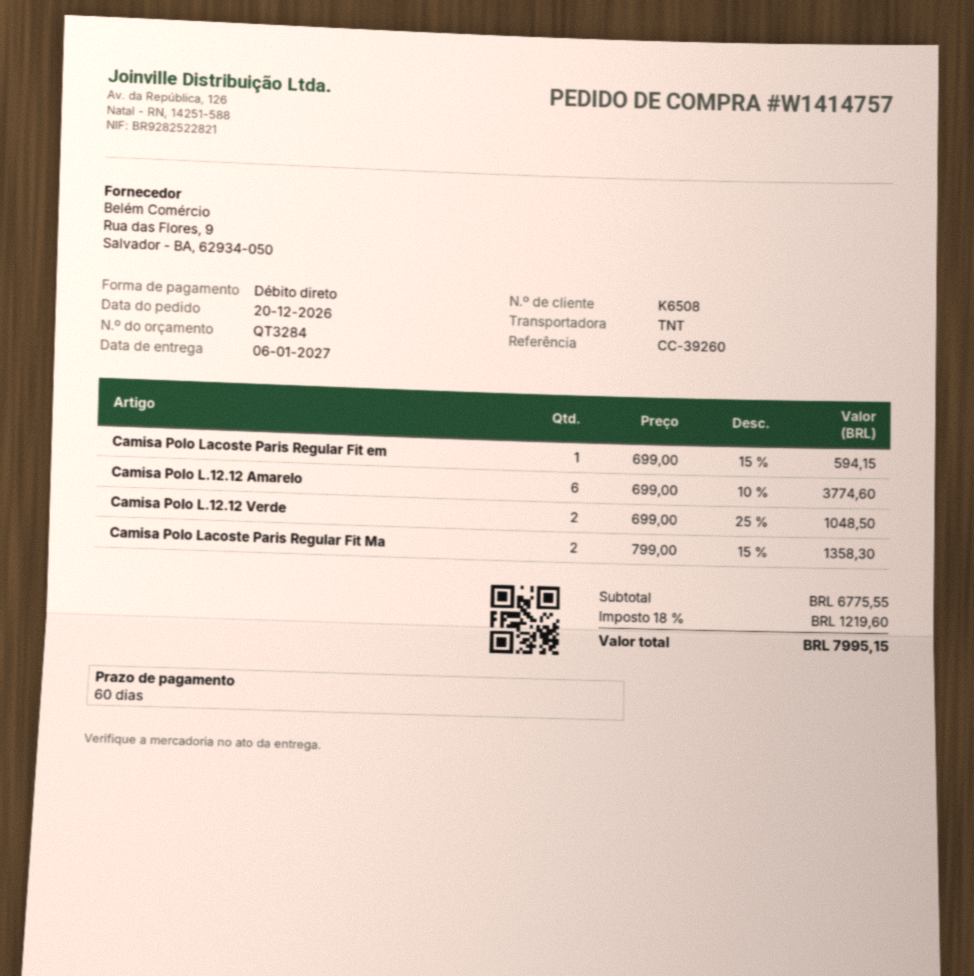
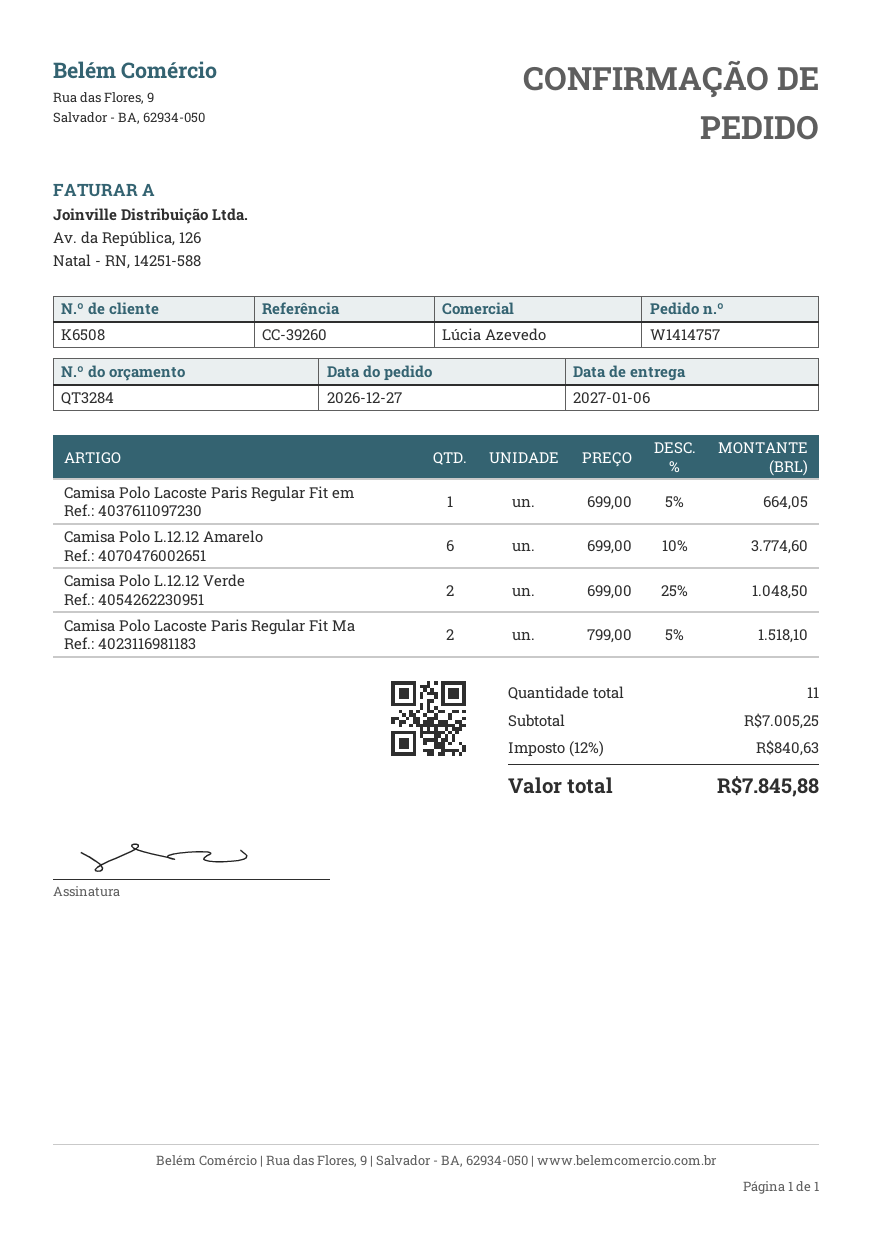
order date: 2026-12-20 -> 2026-12-27
Camisa Polo Lacoste Paris Regular Fit em: 1 x 699.00 - 15% = 594.15 -> 1 x 699.00 - 5% = 664.05
Camisa Polo Lacoste Paris Regular Fit Ma: 2 x 799.00 - 15% = 1358.30 -> 2 x 799.00 - 5% = 1518.10
subtotal: 6775.55 -> 7005.25
tax: 18% = 1219.60 -> 12% = 840.63
total: 7995.15 -> 7845.88

